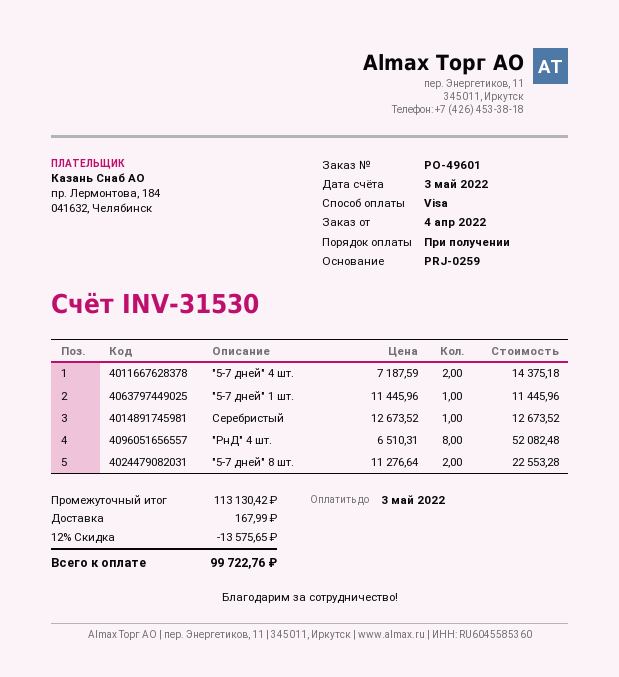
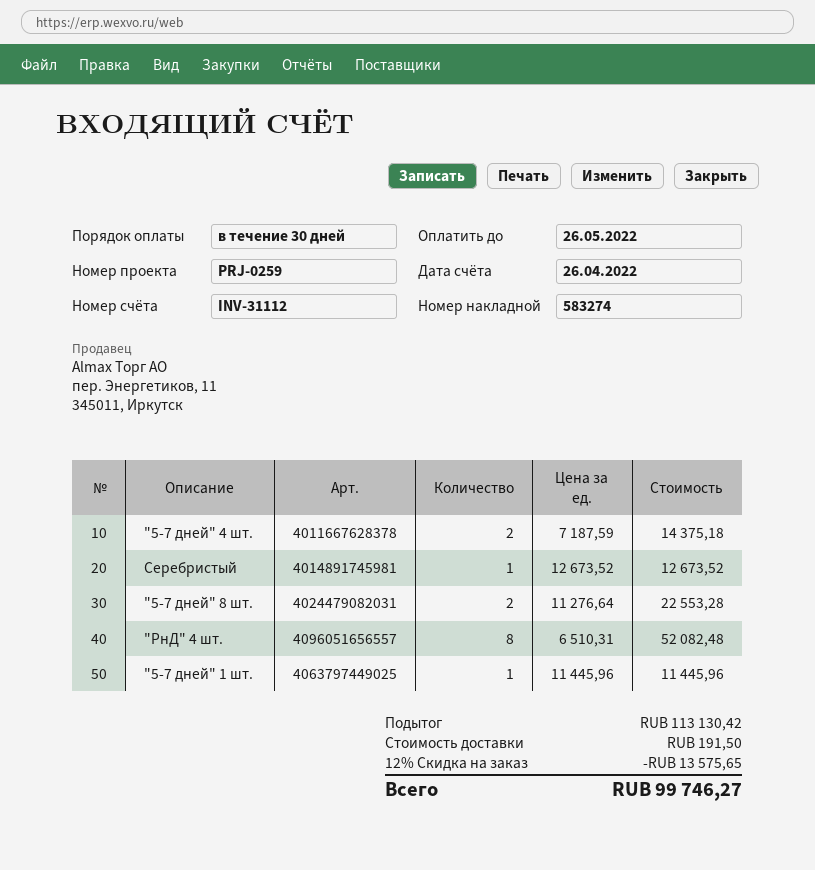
invoice number: INV-31530 -> INV-31112
invoice date: 2022-05-03 -> 2022-04-26
payment terms: on receipt -> 30 days
due date: 2022-05-03 -> 2022-05-26
shipping: 167.99 -> 191.50
total: 99722.76 -> 99746.27

